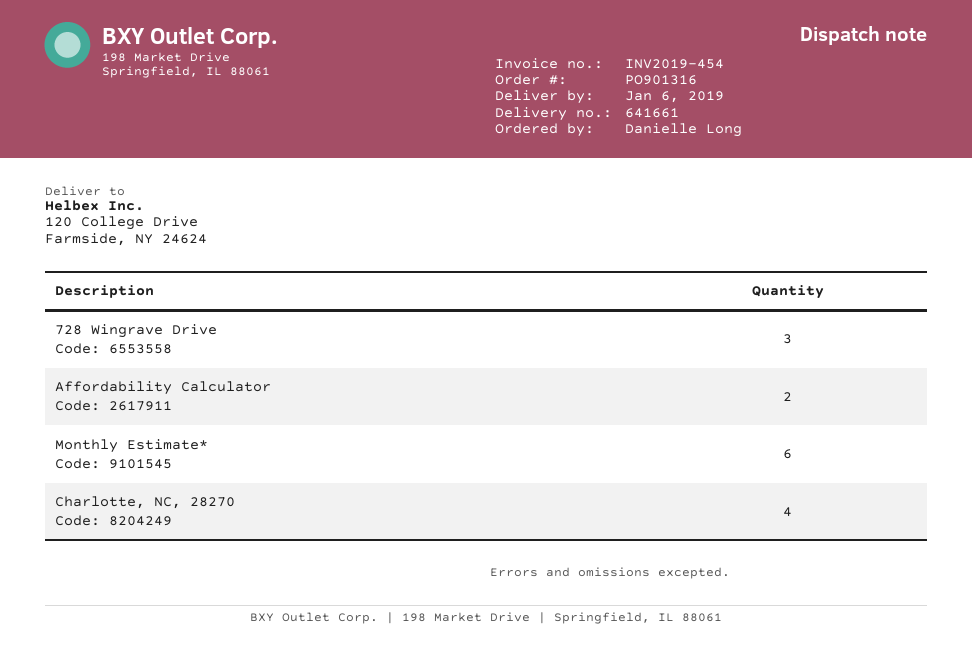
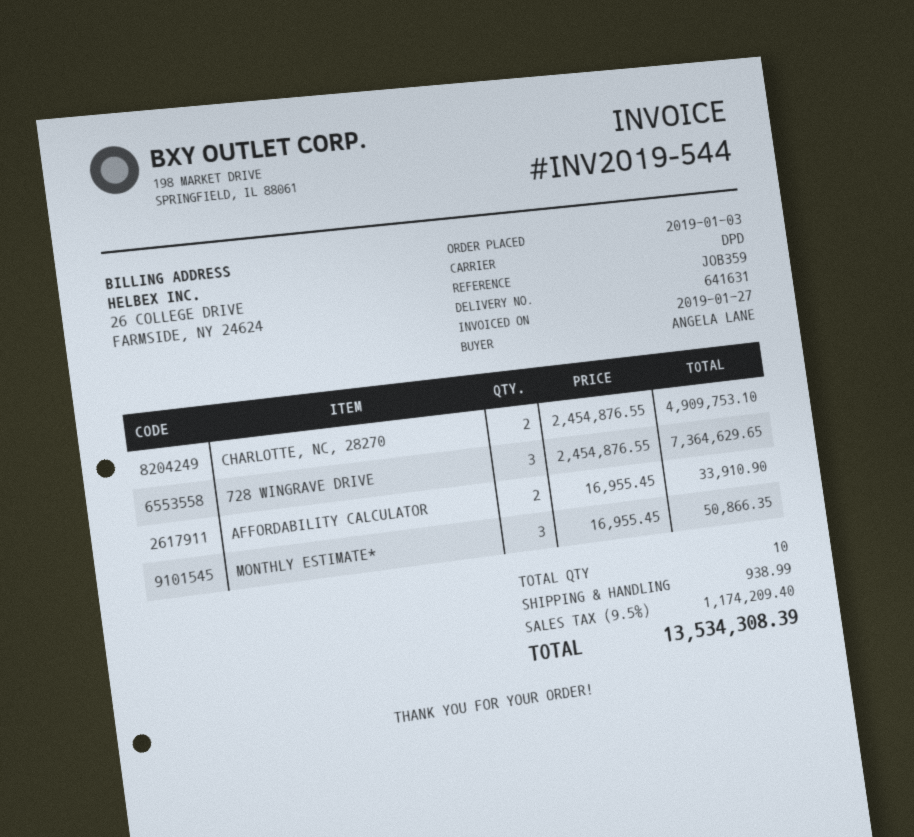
delivery note number: 641661 -> 641631
invoice number: INV2019-454 -> INV2019-544
ordered by: Danielle Long -> ANGELA LANE
Monthly Estimate*: 6 -> 3
Charlotte, NC, 28270: 4 -> 2

